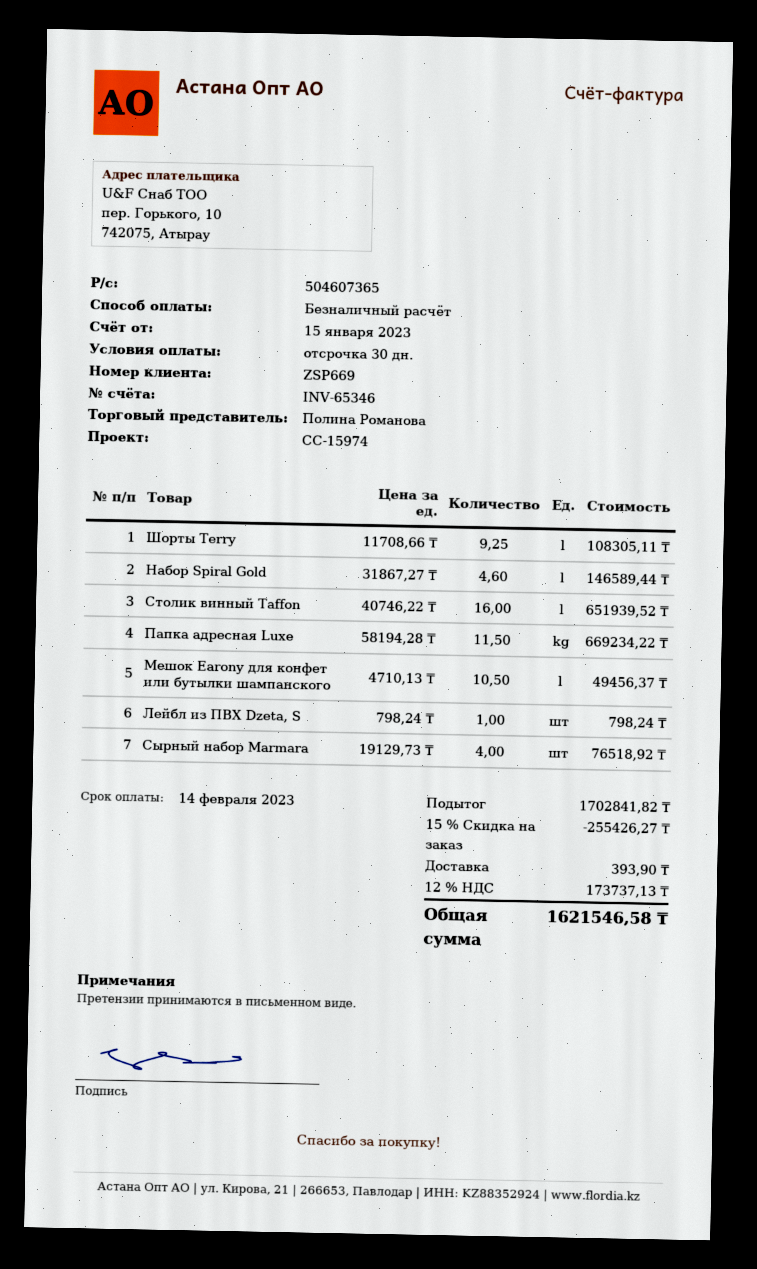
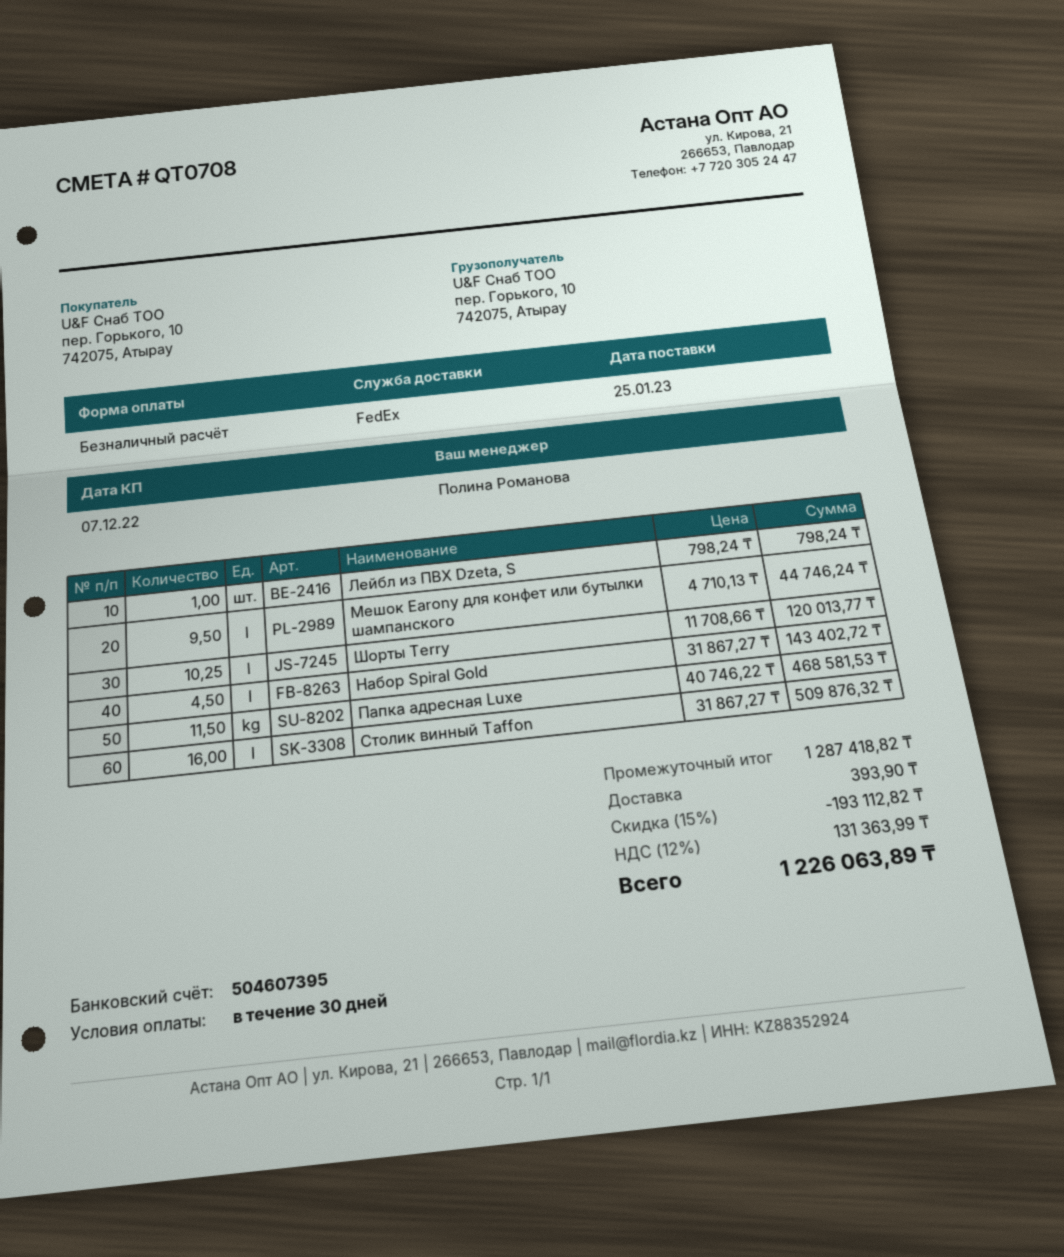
bank account: 504607365 -> 504607395
Шорты Terry: 9.25 x 11708.66 = 108305.11 -> 10.25 x 11708.66 = 120013.77
Набор Spiral Gold: 4.6 x 31867.27 = 146589.44 -> 4.5 x 31867.27 = 143402.72
Столик винный Taffon: 16 x 40746.22 = 651939.52 -> 16 x 31867.27 = 509876.32
Папка адресная Luxe: 11.5 x 58194.28 = 669234.22 -> 11.5 x 40746.22 = 468581.53
Мешок Earony для конфет или бутылки шампанского: 10.5 x 4710.13 = 49456.37 -> 9.5 x 4710.13 = 44746.24
Сырный набор Marmara: 4 x 19129.73 = 76518.92 -> none
subtotal: 1702841.82 -> 1287418.82
discount: 15% = 255426.27 -> 15% = 193112.82
tax: 12% = 173737.13 -> 12% = 131363.99
total: 1621546.58 -> 1226063.89

